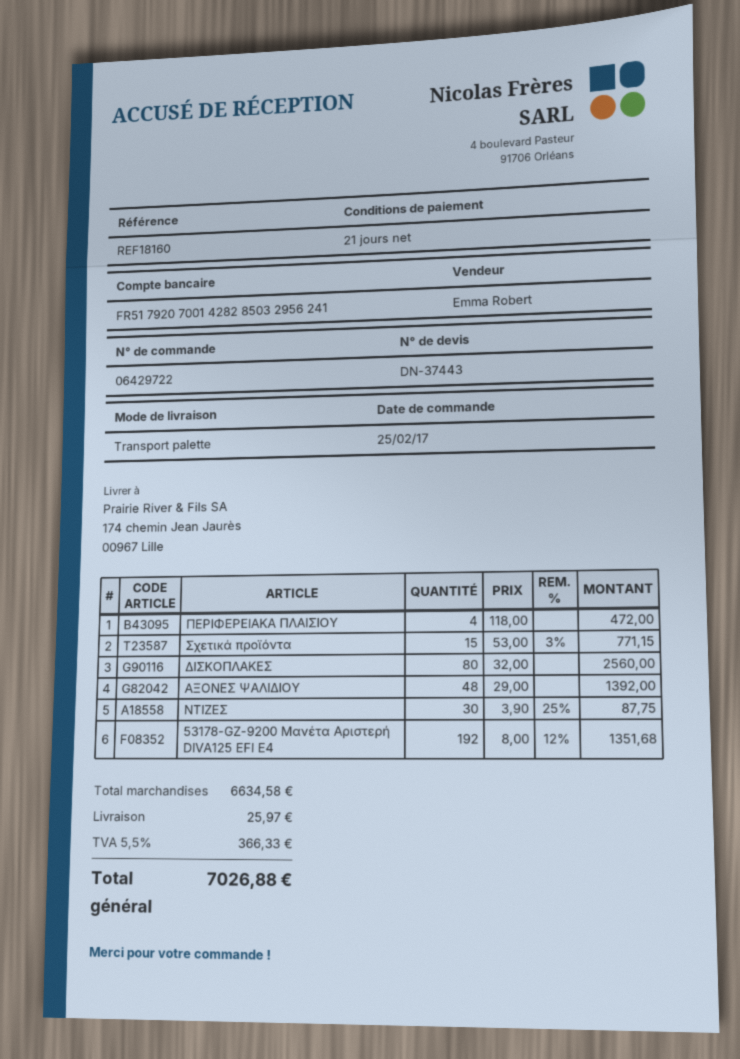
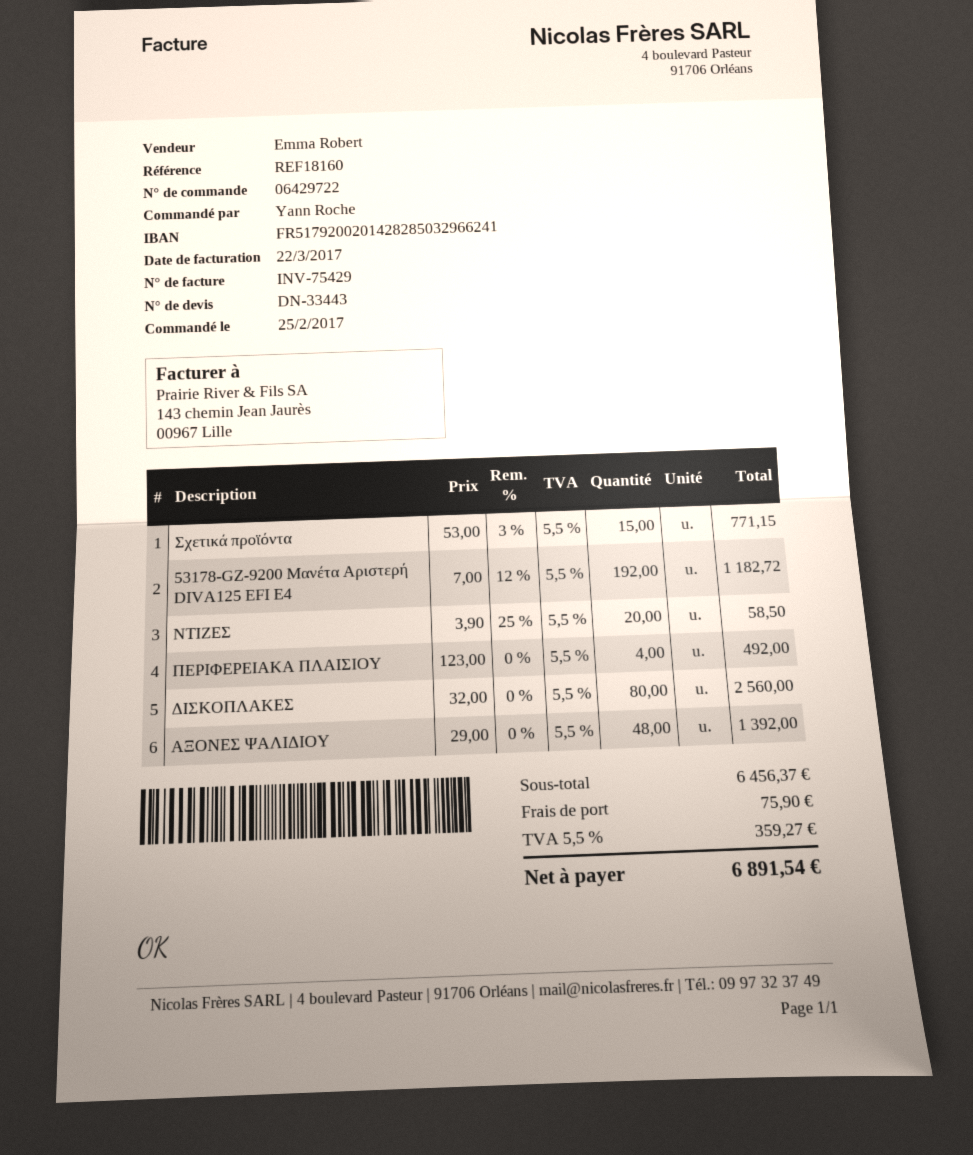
quote number: DN-37443 -> DN-33443
bank account: FR5179207001428285032956241 -> FR5179200201428285032966241
ΠΕΡΙΦΕΡΕΙΑΚΑ ΠΛΑΙΣΙΟΥ: 4 x 118.00 = 472.00 -> 4 x 123.00 = 492.00
ΝΤΙΖΕΣ: 30 x 3.90 - 25% = 87.75 -> 20 x 3.90 - 25% = 58.50
53178-GZ-9200 Μανέτα Αριστερή DIVA125 EFI E4: 192 x 8.00 - 12% = 1351.68 -> 192 x 7.00 - 12% = 1182.72
subtotal: 6634.58 -> 6456.37
shipping: 25.97 -> 75.90
tax: 5.5% = 366.33 -> 5.5% = 359.27
total: 7026.88 -> 6891.54

